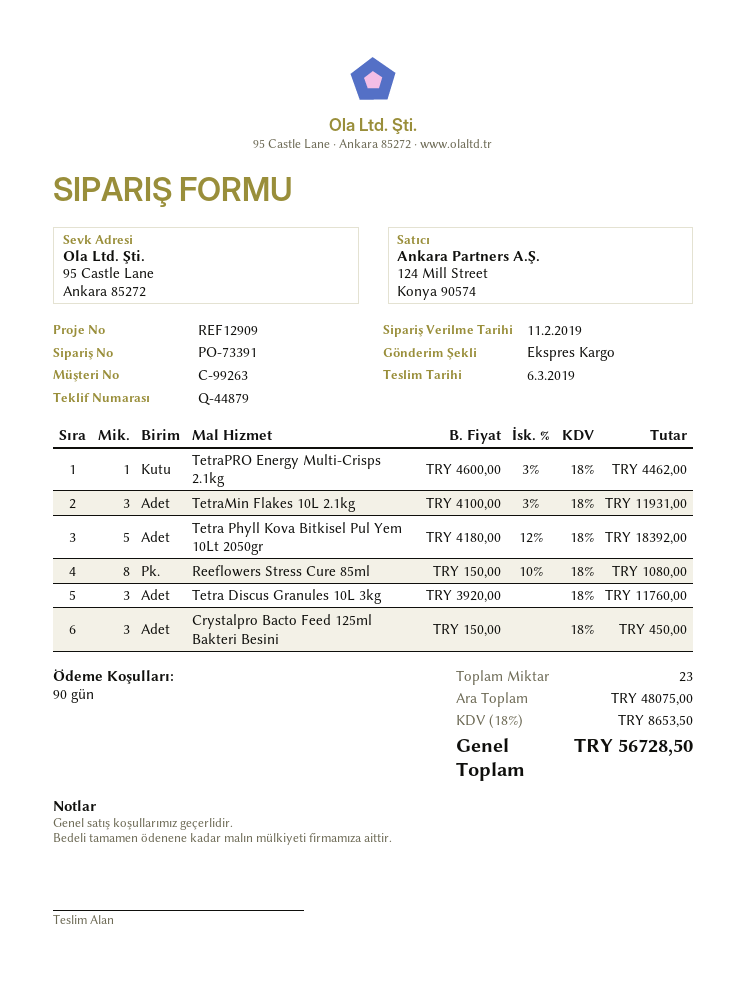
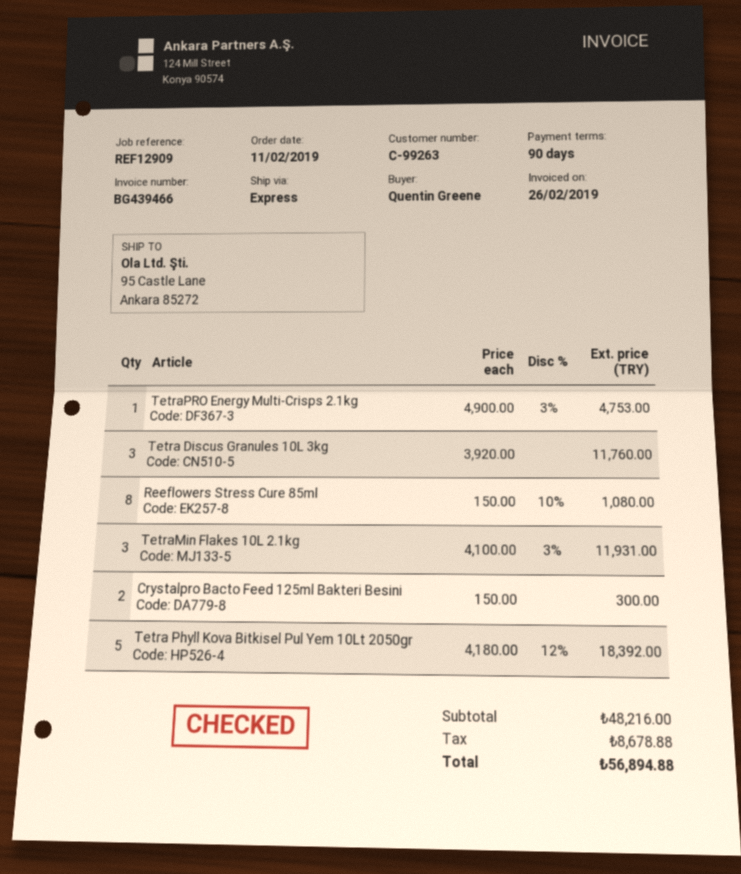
TetraPRO Energy Multi-Crisps 2.1kg: 1 x 4600.00 - 3% = 4462.00 -> 1 x 4900.00 - 3% = 4753.00
Crystalpro Bacto Feed 125ml Bakteri Besini: 3 x 150.00 = 450.00 -> 2 x 150.00 = 300.00
subtotal: 48075.00 -> 48216.00
tax: 8653.50 -> 8678.88
total: 56728.50 -> 56894.88

